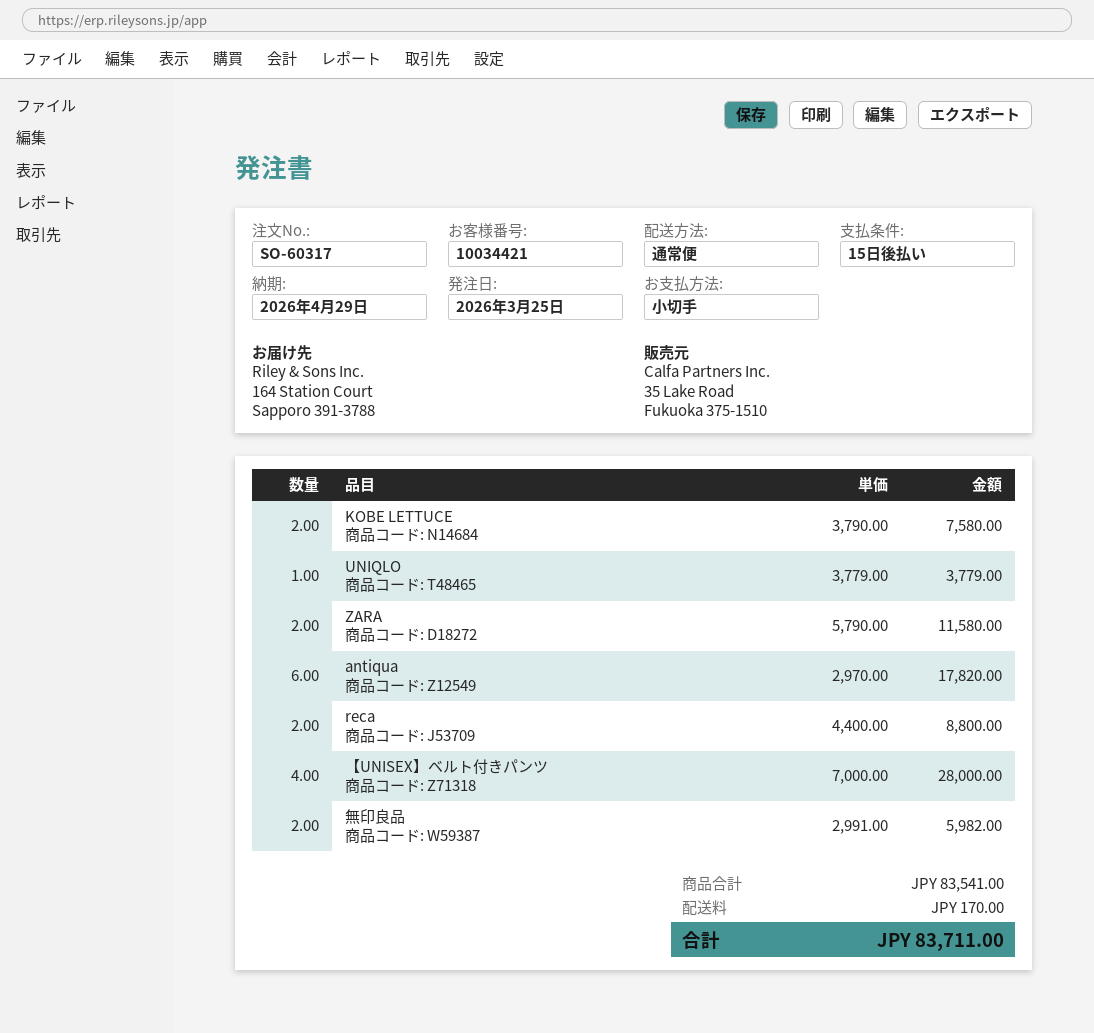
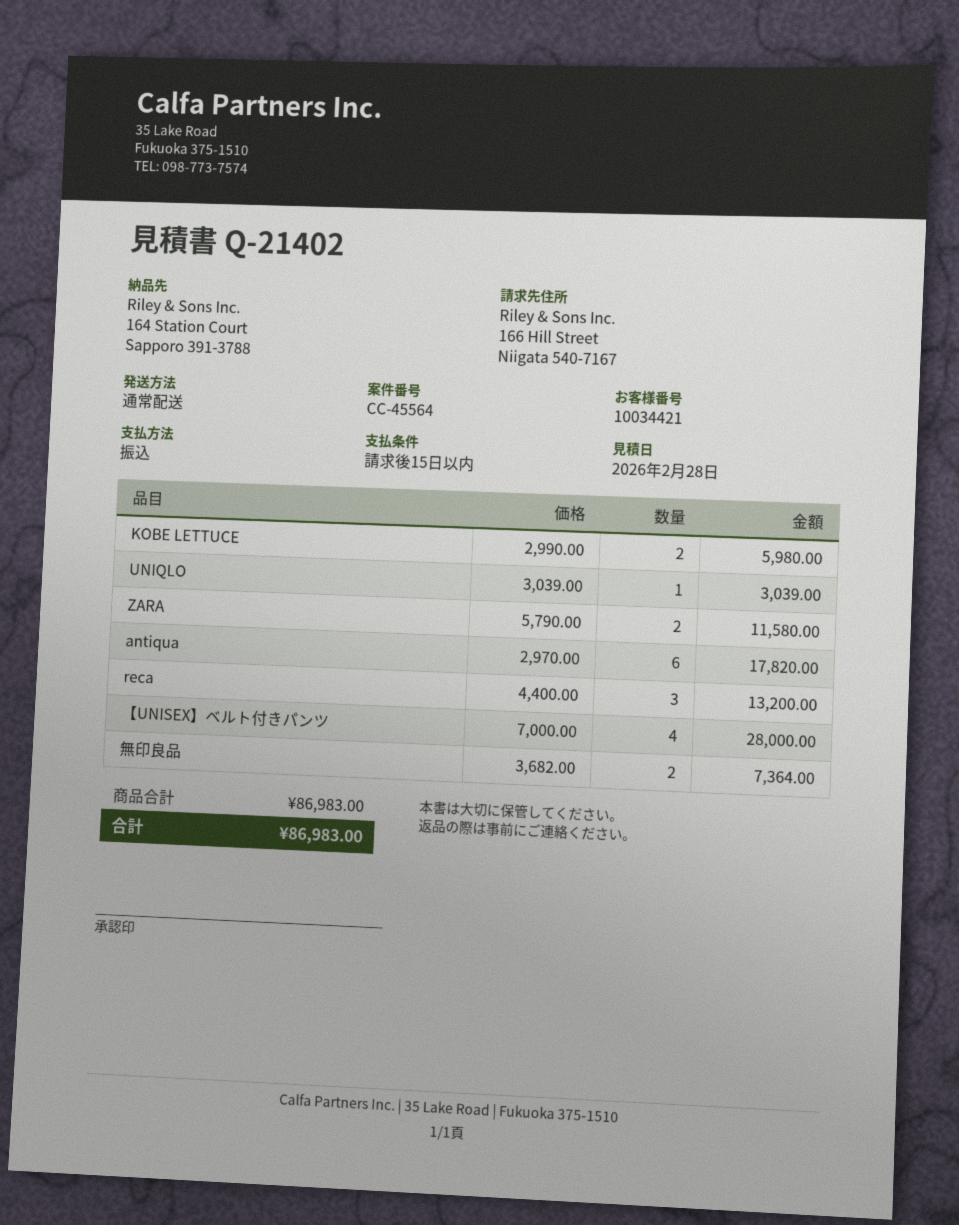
payment method: cheque -> bank transfer
KOBE LETTUCE: 2 x 3790.00 = 7580.00 -> 2 x 2990.00 = 5980.00
UNIQLO: 1 x 3779.00 = 3779.00 -> 1 x 3039.00 = 3039.00
reca: 2 x 4400.00 = 8800.00 -> 3 x 4400.00 = 13200.00
無印良品: 2 x 2991.00 = 5982.00 -> 2 x 3682.00 = 7364.00
subtotal: 83541.00 -> 86983.00
shipping: 170.00 -> none
total: 83711.00 -> 86983.00

